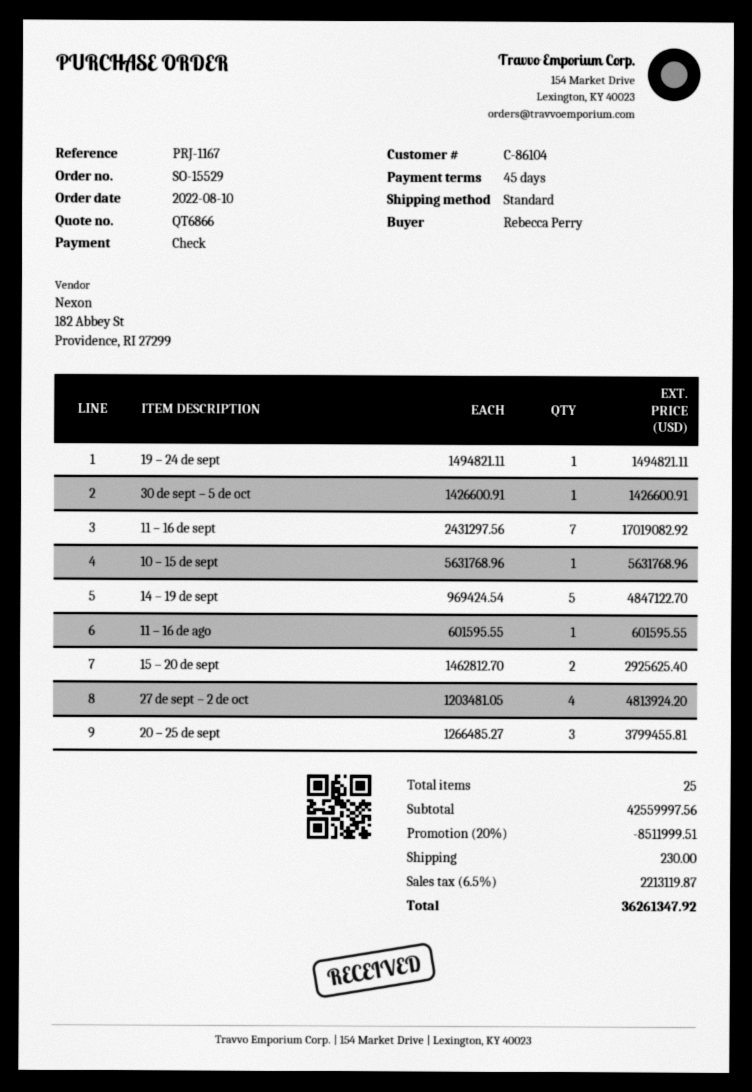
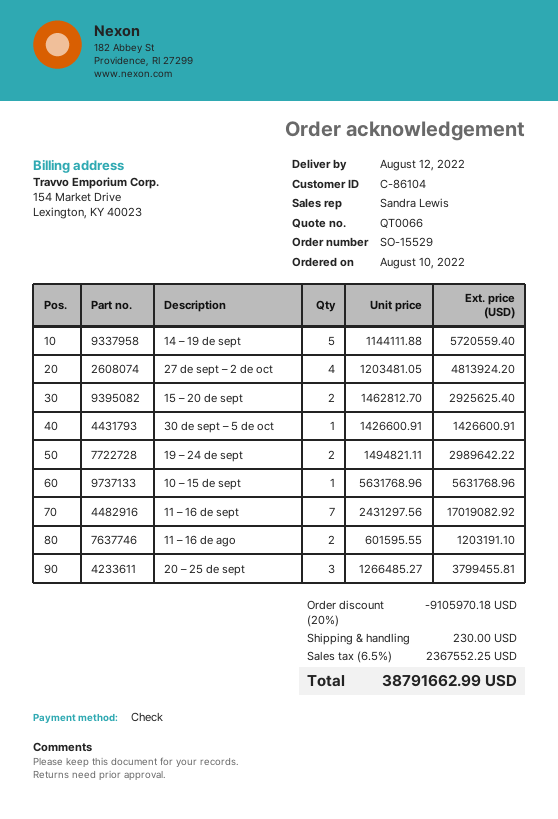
quote number: QT6866 -> QT0066
19 – 24 de sept: 1 x 1494821.11 = 1494821.11 -> 2 x 1494821.11 = 2989642.22
14 – 19 de sept: 5 x 969424.54 = 4847122.70 -> 5 x 1144111.88 = 5720559.40
11 – 16 de ago: 1 x 601595.55 = 601595.55 -> 2 x 601595.55 = 1203191.10
discount: 20% = 8511999.51 -> 20% = 9105970.18
tax: 6.5% = 2213119.87 -> 6.5% = 2367552.25
total: 36261347.92 -> 38791662.99

